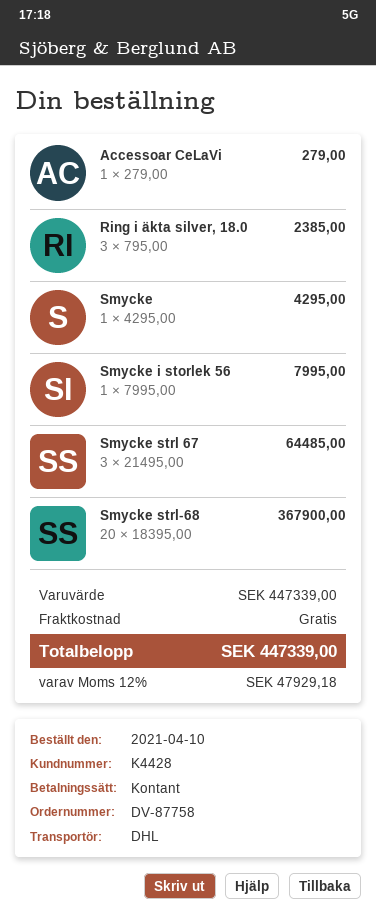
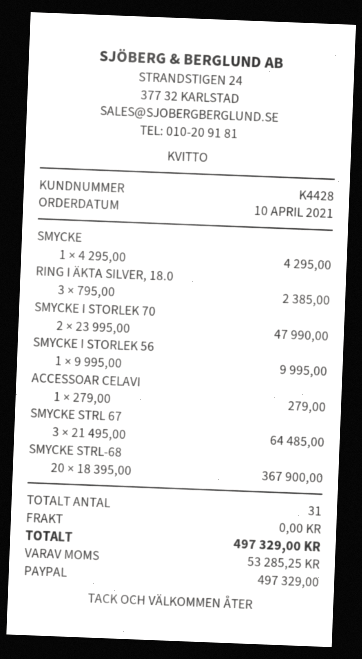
payment method: cash -> PayPal
Smycke i storlek 56: 1 x 7995.00 = 7995.00 -> 1 x 9995.00 = 9995.00
SMYCKE I STORLEK 70: none -> 2 x 23995.00 = 47990.00
tax: 47929.18 -> 53285.25
total: 447339.00 -> 497329.00

